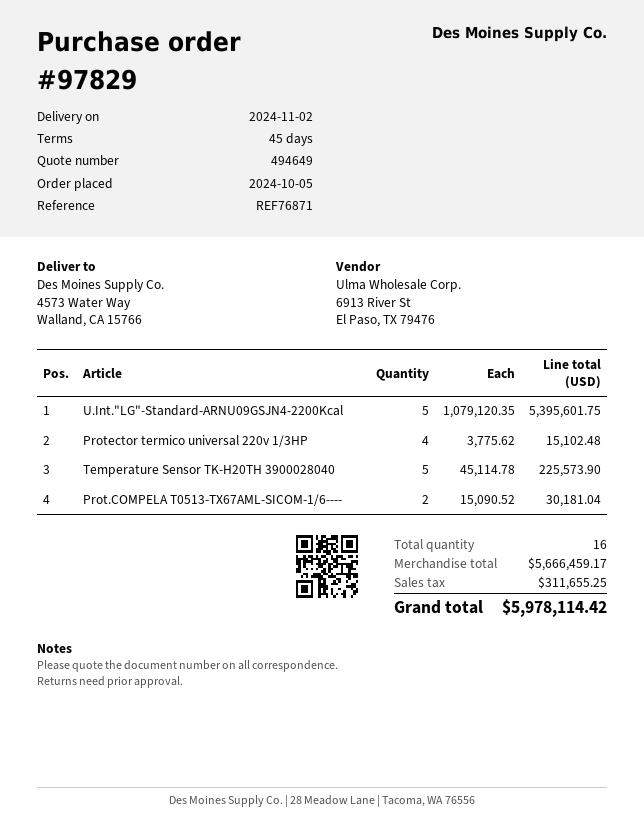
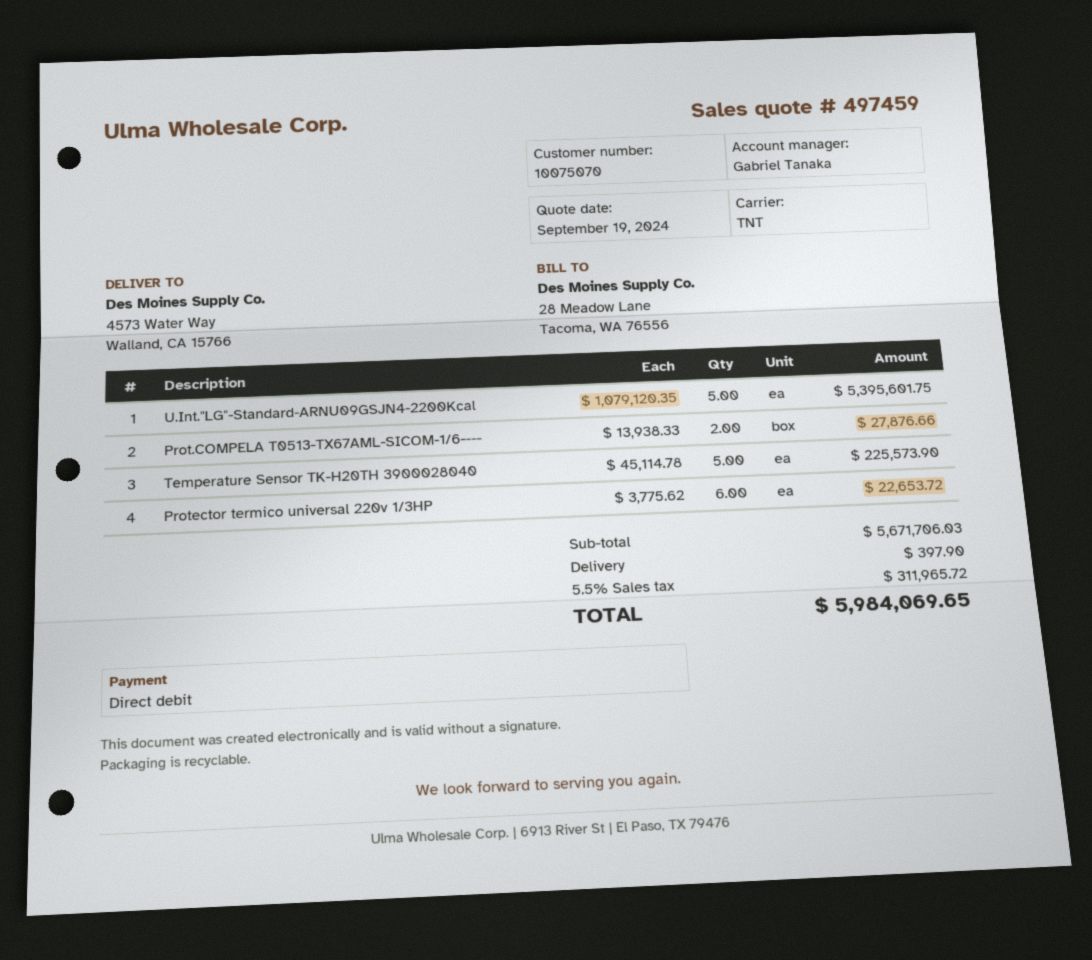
quote number: 494649 -> 497459
Protector termico universal 220v 1/3HP: 4 x 3775.62 = 15102.48 -> 6 x 3775.62 = 22653.72
Prot.COMPELA T0513-TX67AML-SICOM-1/6----: 2 x 15090.52 = 30181.04 -> 2 x 13938.33 = 27876.66
subtotal: 5666459.17 -> 5671706.03
shipping: none -> 397.90
tax: 311655.25 -> 311965.72
total: 5978114.42 -> 5984069.65

